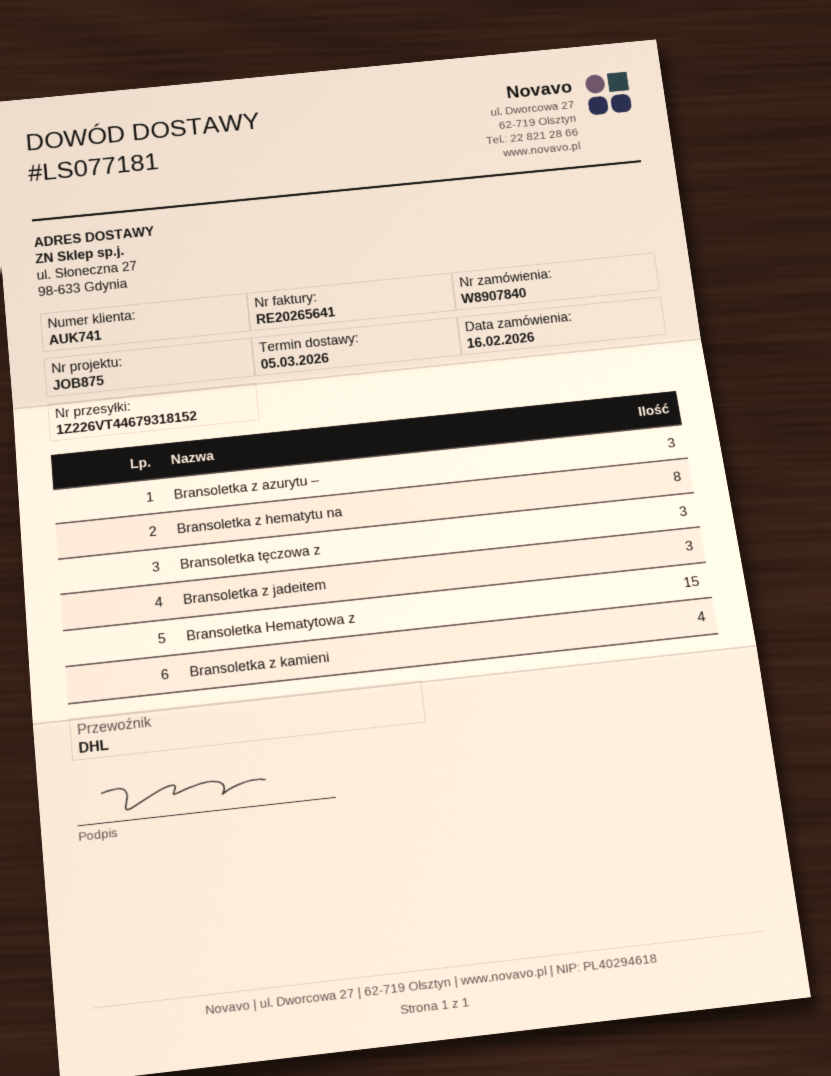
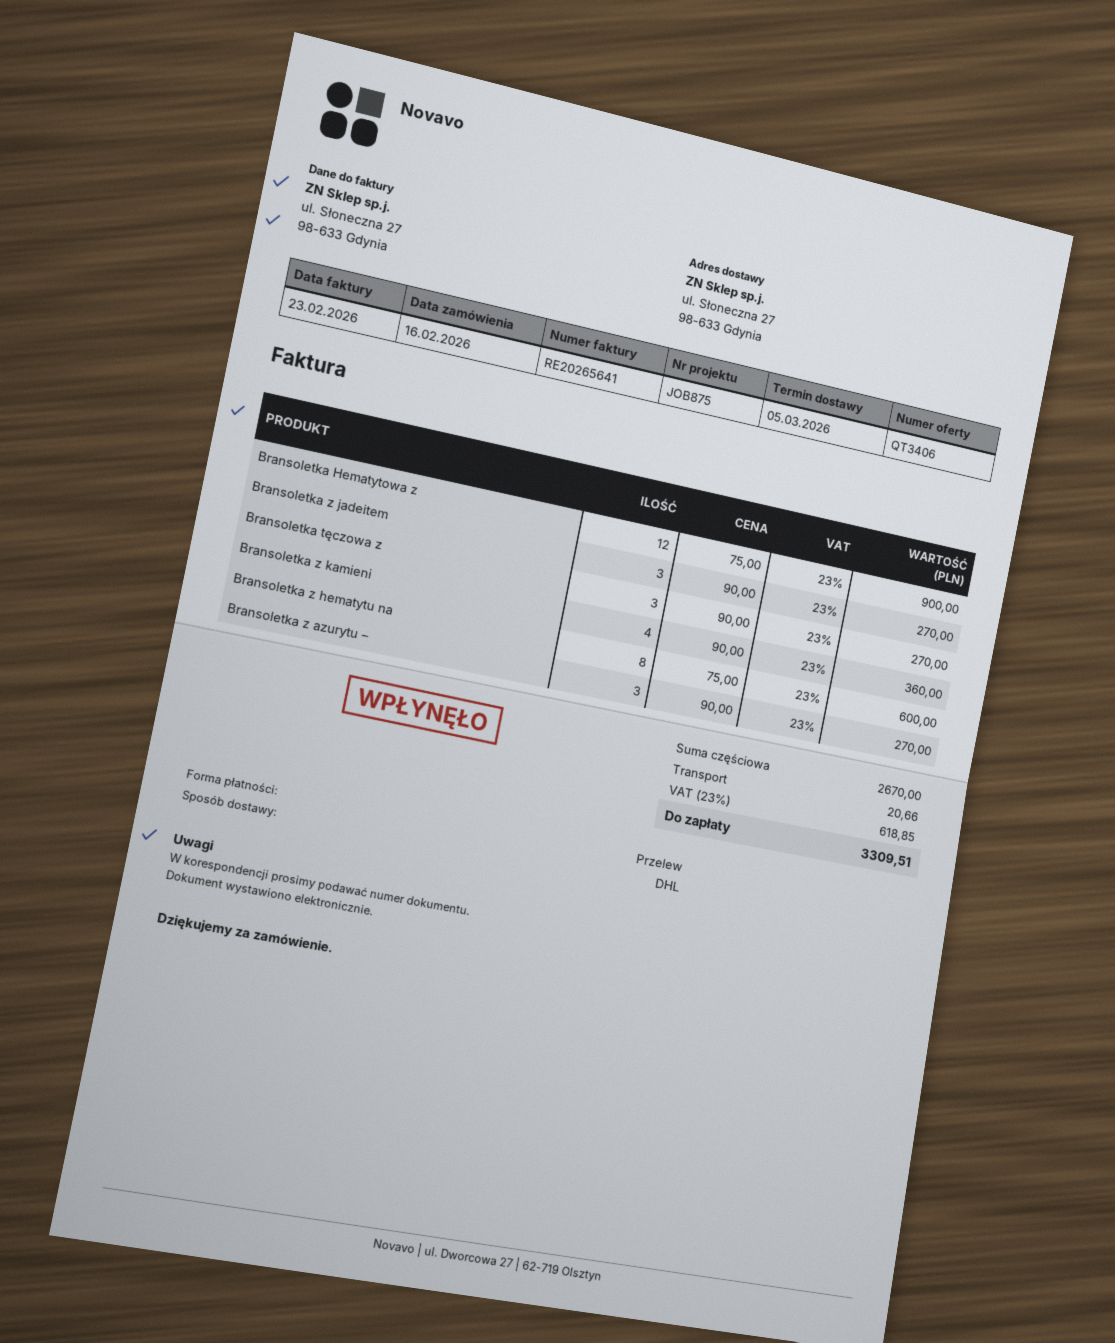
Bransoletka Hematytowa z: 15 -> 12

